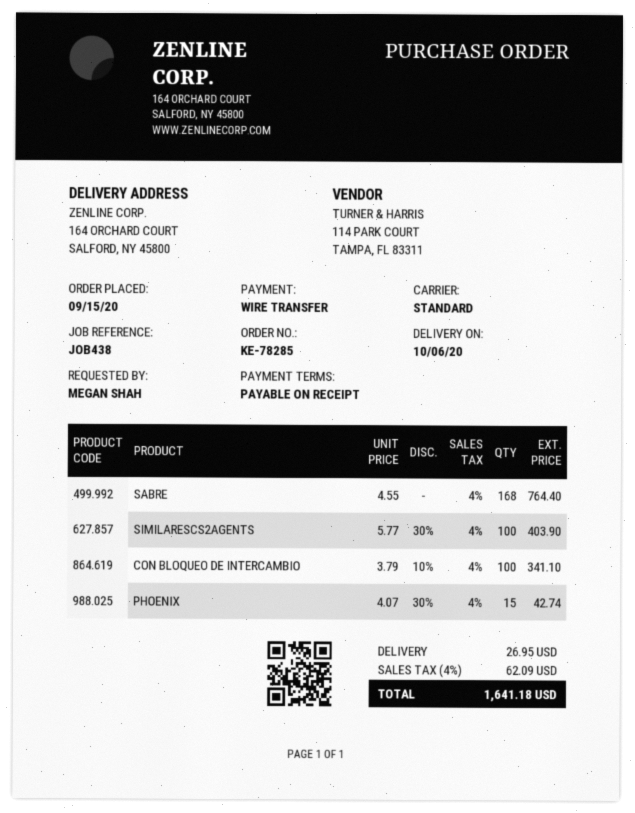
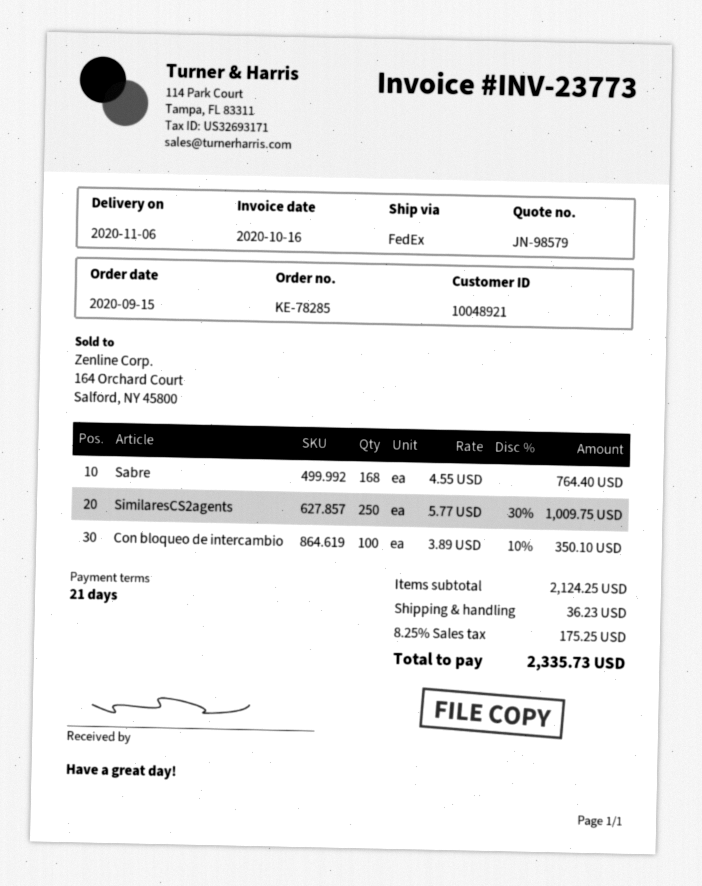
delivery date: 2020-10-06 -> 2020-11-06
payment terms: on receipt -> 21 days
shipping method: standard -> FedEx
SIMILARESCS2AGENTS: 100 x 5.77 - 30% = 403.90 -> 250 x 5.77 - 30% = 1009.75
CON BLOQUEO DE INTERCAMBIO: 100 x 3.79 - 10% = 341.10 -> 100 x 3.89 - 10% = 350.10
PHOENIX: 15 x 4.07 - 30% = 42.74 -> none
shipping: 26.95 -> 36.23
tax: 4% = 62.09 -> 8.25% = 175.25
total: 1641.18 -> 2335.73

